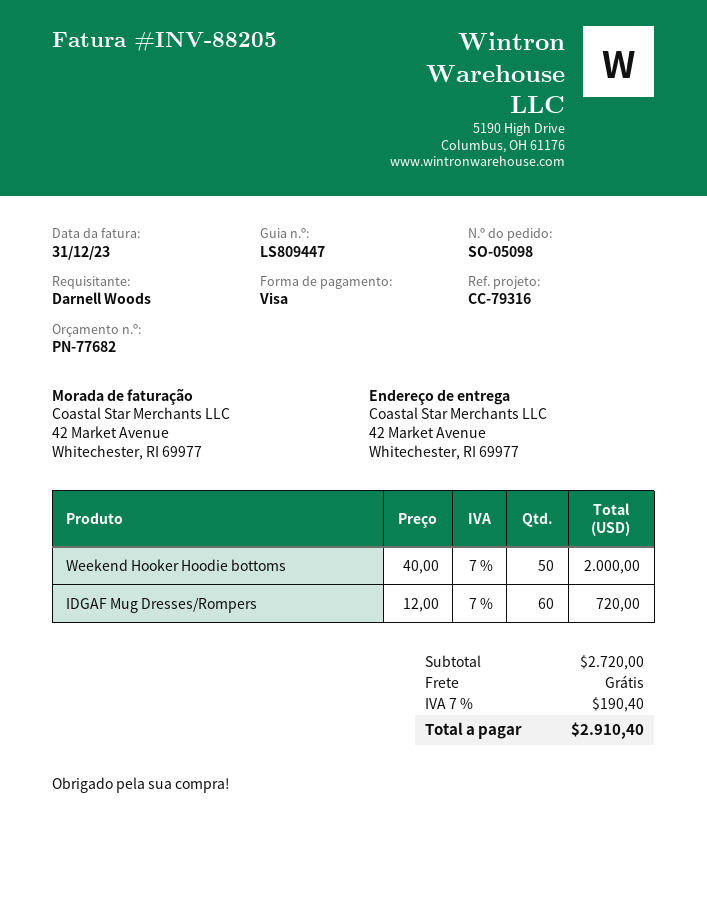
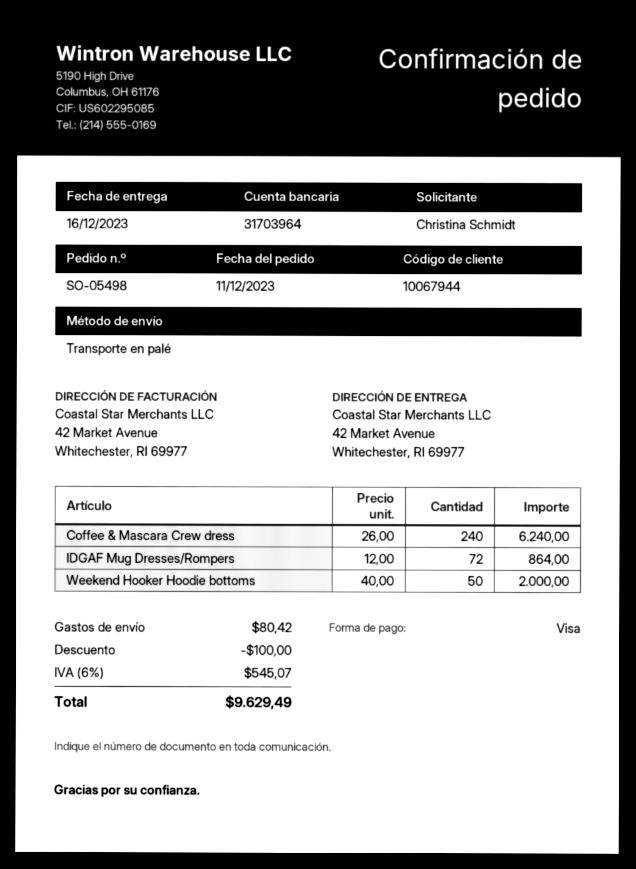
order number: SO-05098 -> SO-05498
ordered by: Darnell Woods -> Christina Schmidt
IDGAF Mug Dresses/Rompers: 60 x 12.00 = 720.00 -> 72 x 12.00 = 864.00
Coffee & Mascara Crew dress: none -> 240 x 26.00 = 6240.00
discount: none -> 100.00
shipping: 0.00 -> 80.42
tax: 7% = 190.40 -> 6% = 545.07
total: 2910.40 -> 9629.49

